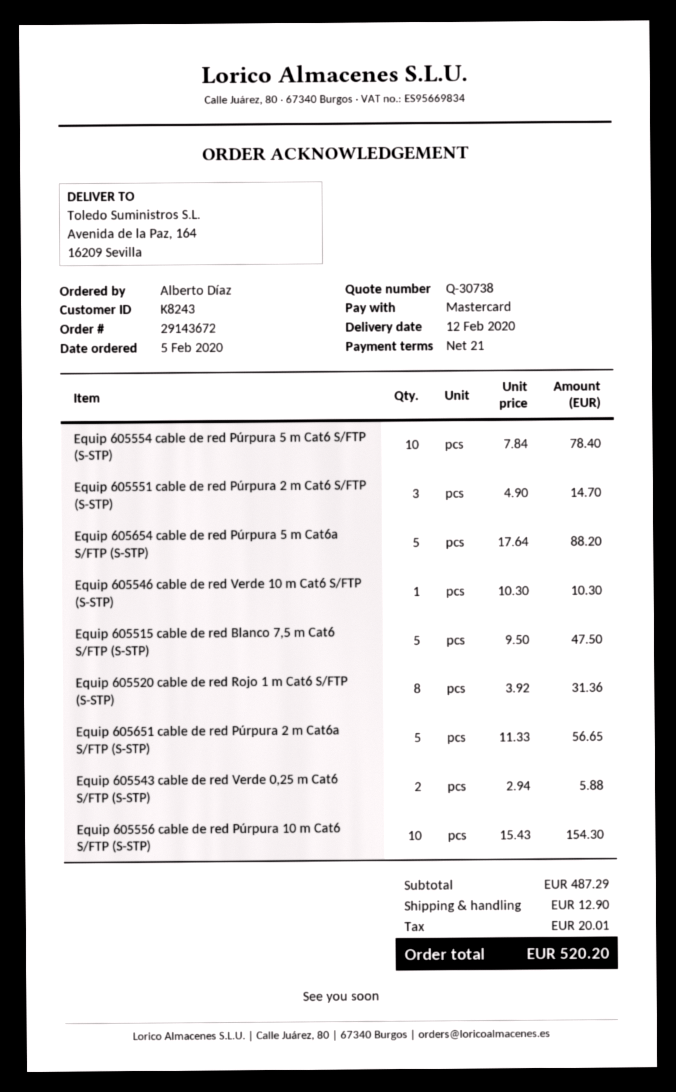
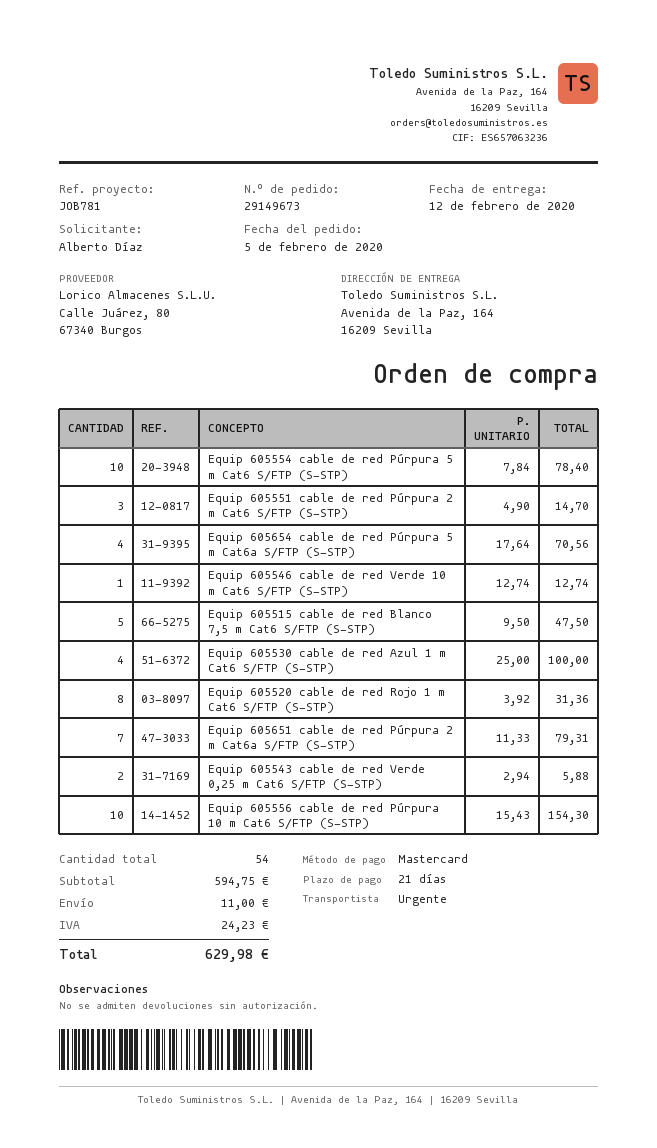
order number: 29143672 -> 29149673
Equip 605654 cable de red Púrpura 5 m Cat6a S/FTP (S-STP): 5 x 17.64 = 88.20 -> 4 x 17.64 = 70.56
Equip 605546 cable de red Verde 10 m Cat6 S/FTP (S-STP): 1 x 10.30 = 10.30 -> 1 x 12.74 = 12.74
Equip 605651 cable de red Púrpura 2 m Cat6a S/FTP (S-STP): 5 x 11.33 = 56.65 -> 7 x 11.33 = 79.31
Equip 605530 cable de red Azul 1 m Cat6 S/FTP (S-STP): none -> 4 x 25.00 = 100.00
subtotal: 487.29 -> 594.75
shipping: 12.90 -> 11.00
tax: 20.01 -> 24.23
total: 520.20 -> 629.98

